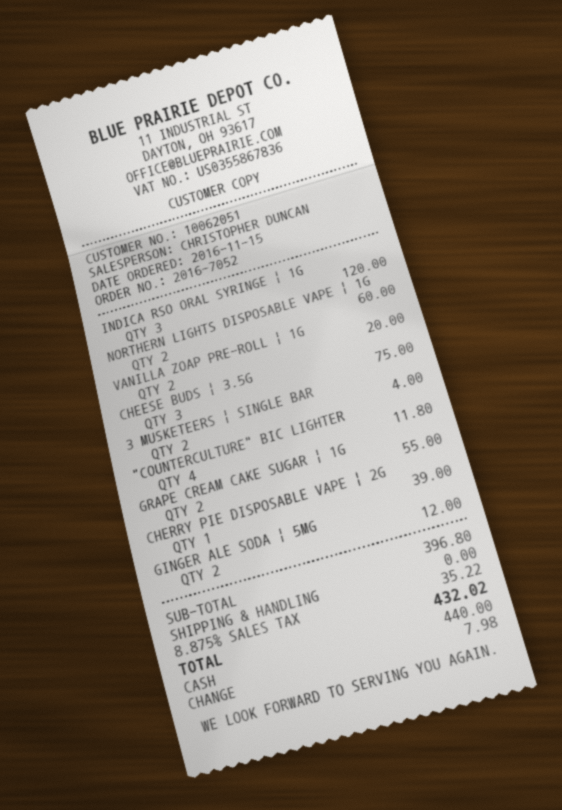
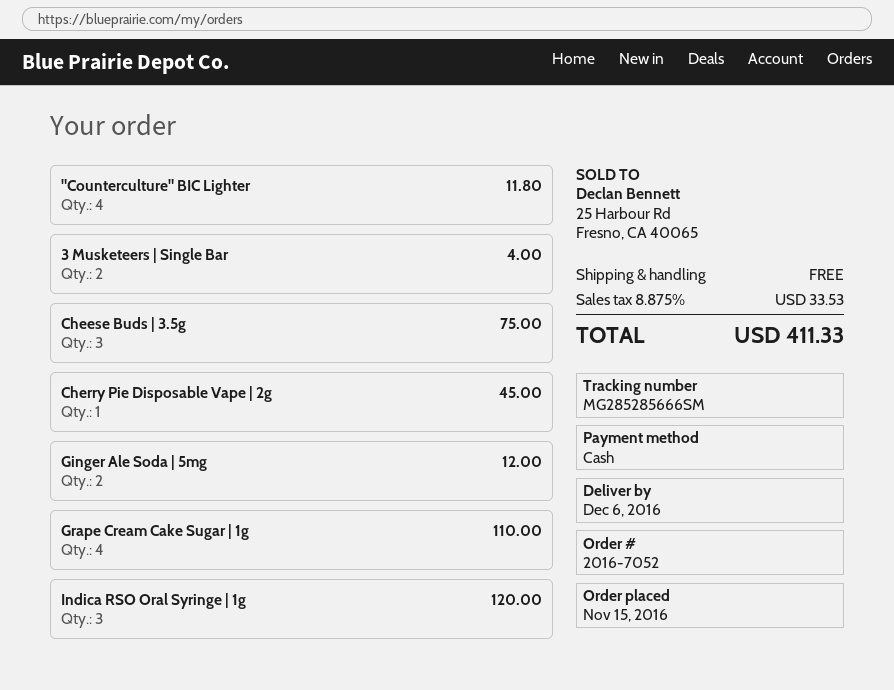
NORTHERN LIGHTS DISPOSABLE VAPE | 1G: 2 for 60.00 -> none
VANILLA ZOAP PRE-ROLL | 1G: 2 for 20.00 -> none
GRAPE CREAM CAKE SUGAR | 1G: 2 for 55.00 -> 4 for 110.00
CHERRY PIE DISPOSABLE VAPE | 2G: 1 for 39.00 -> 1 for 45.00
tax: 8.875% = 35.22 -> 8.875% = 33.53
total: 432.02 -> 411.33

